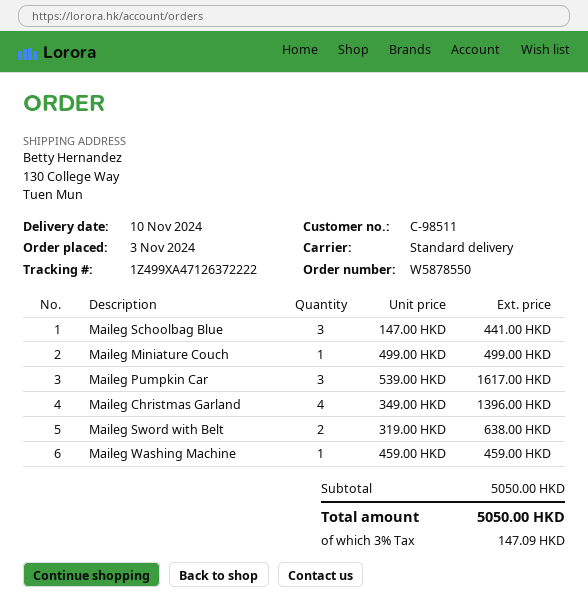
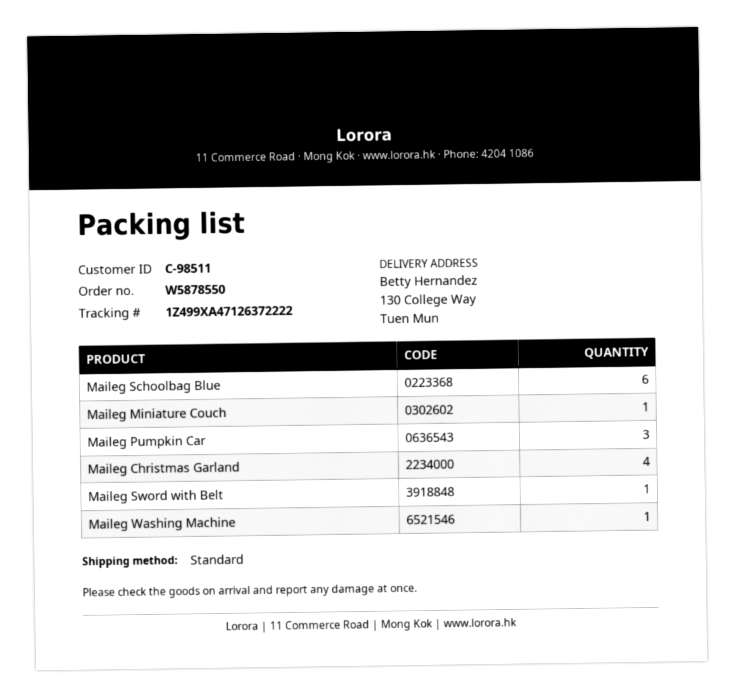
Maileg Schoolbag Blue: 3 -> 6
Maileg Sword with Belt: 2 -> 1

